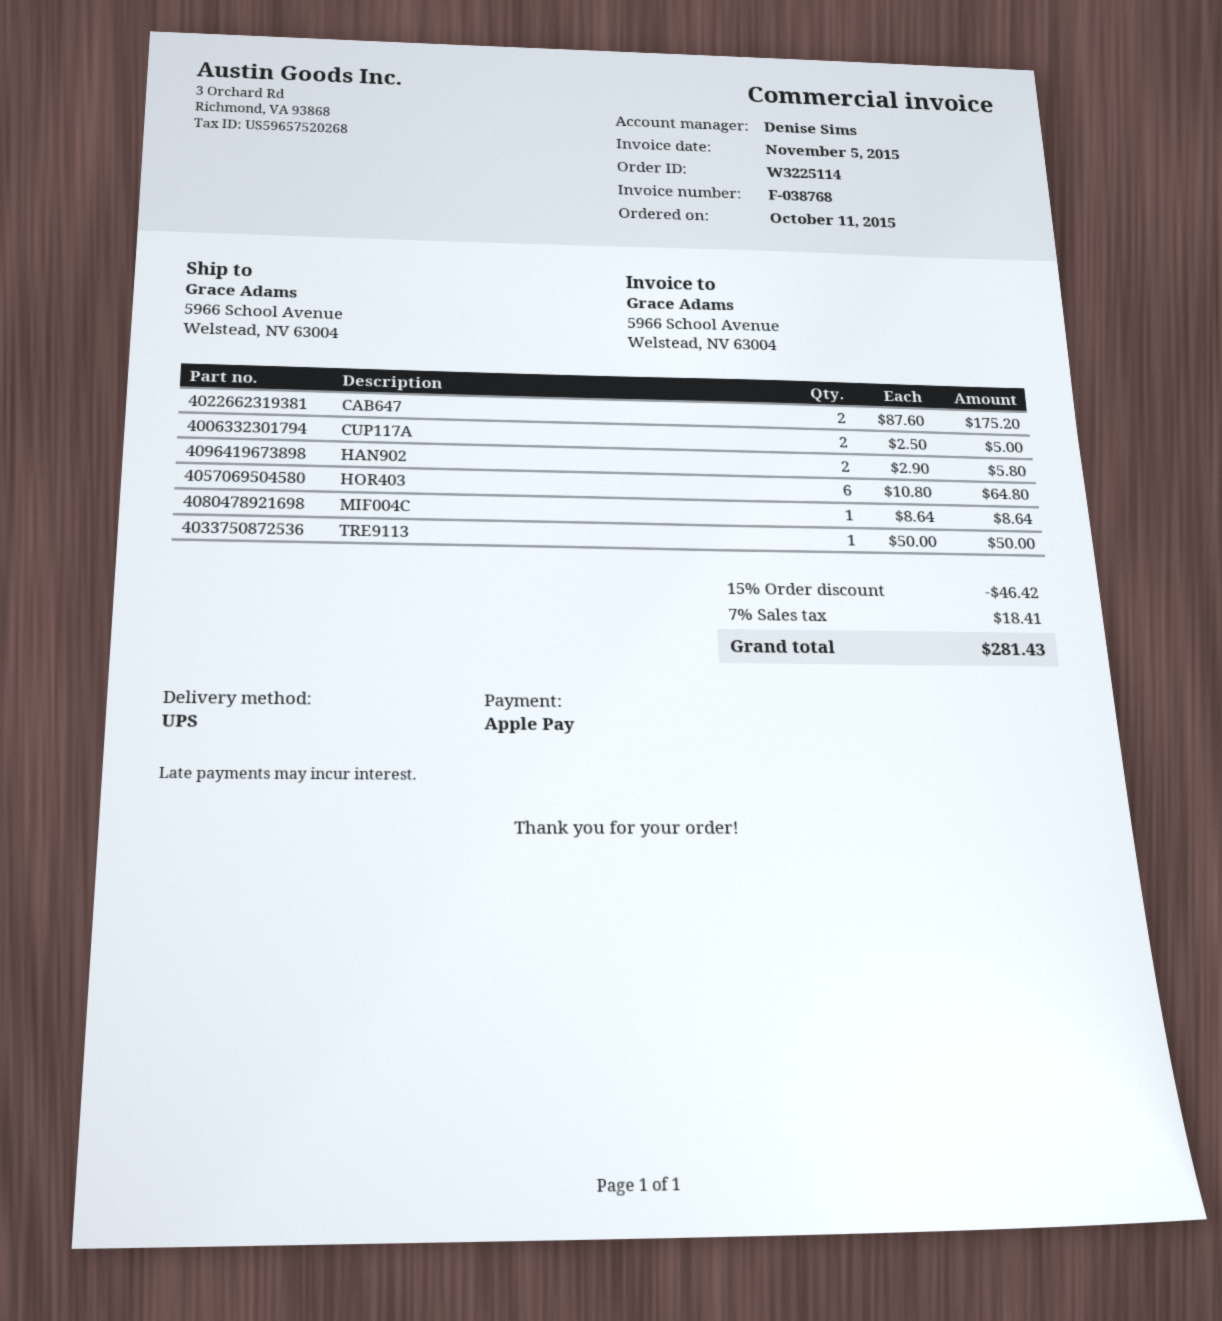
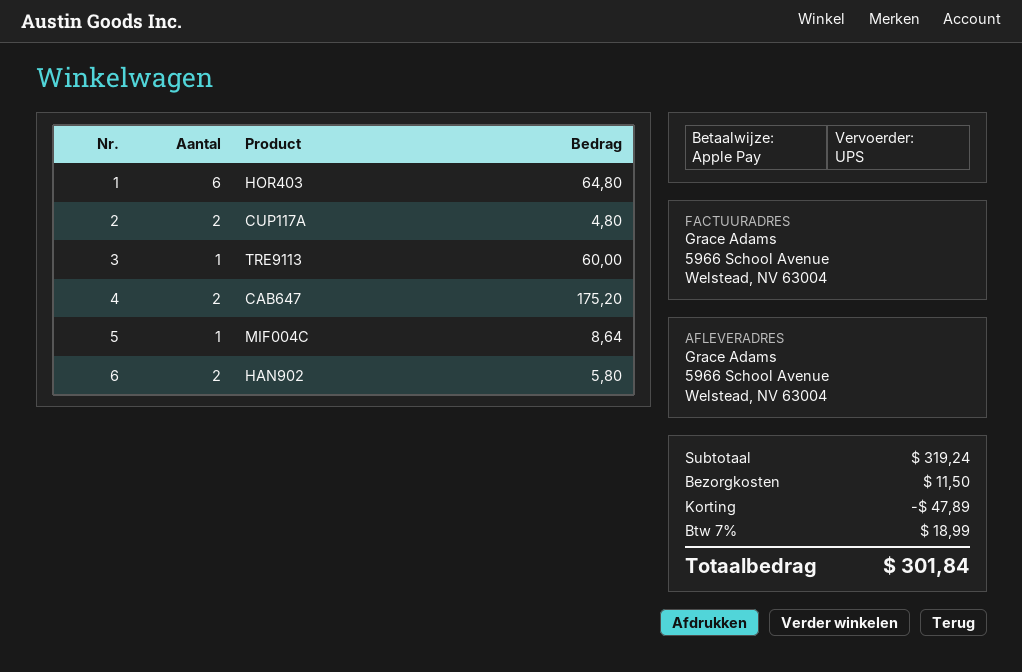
CUP117A: 2 for 5.00 -> 2 for 4.80
TRE9113: 1 for 50.00 -> 1 for 60.00
discount: 46.42 -> 47.89
shipping: none -> 11.50
tax: 7% = 18.41 -> 7% = 18.99
total: 281.43 -> 301.84

